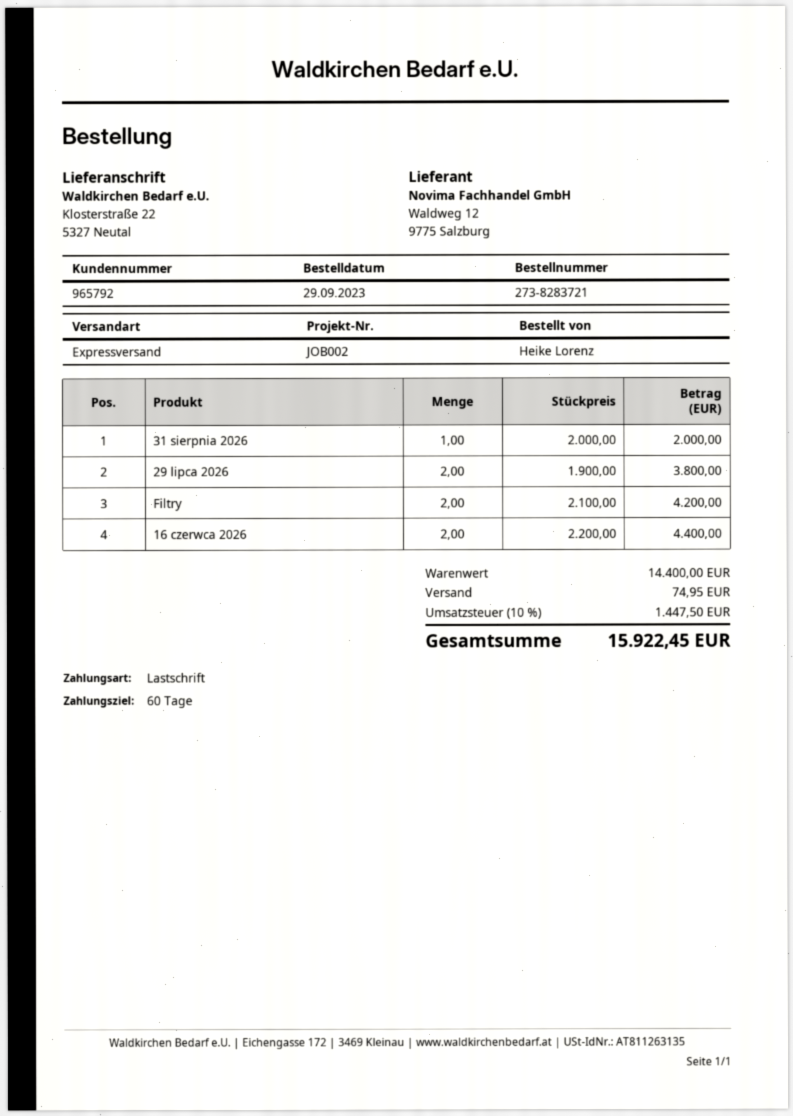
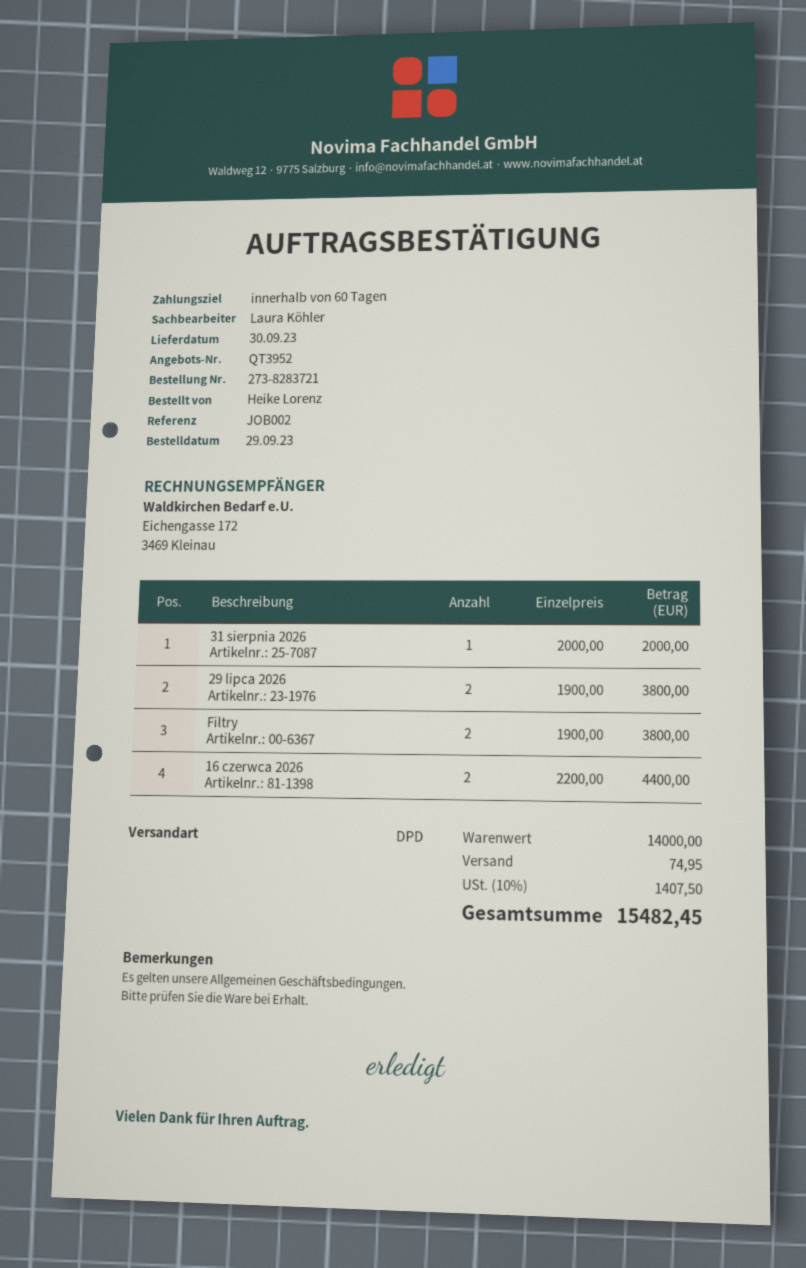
shipping method: express -> DPD
Filtry: 2 x 2100.00 = 4200.00 -> 2 x 1900.00 = 3800.00
subtotal: 14400.00 -> 14000.00
tax: 10% = 1447.50 -> 10% = 1407.50
total: 15922.45 -> 15482.45

